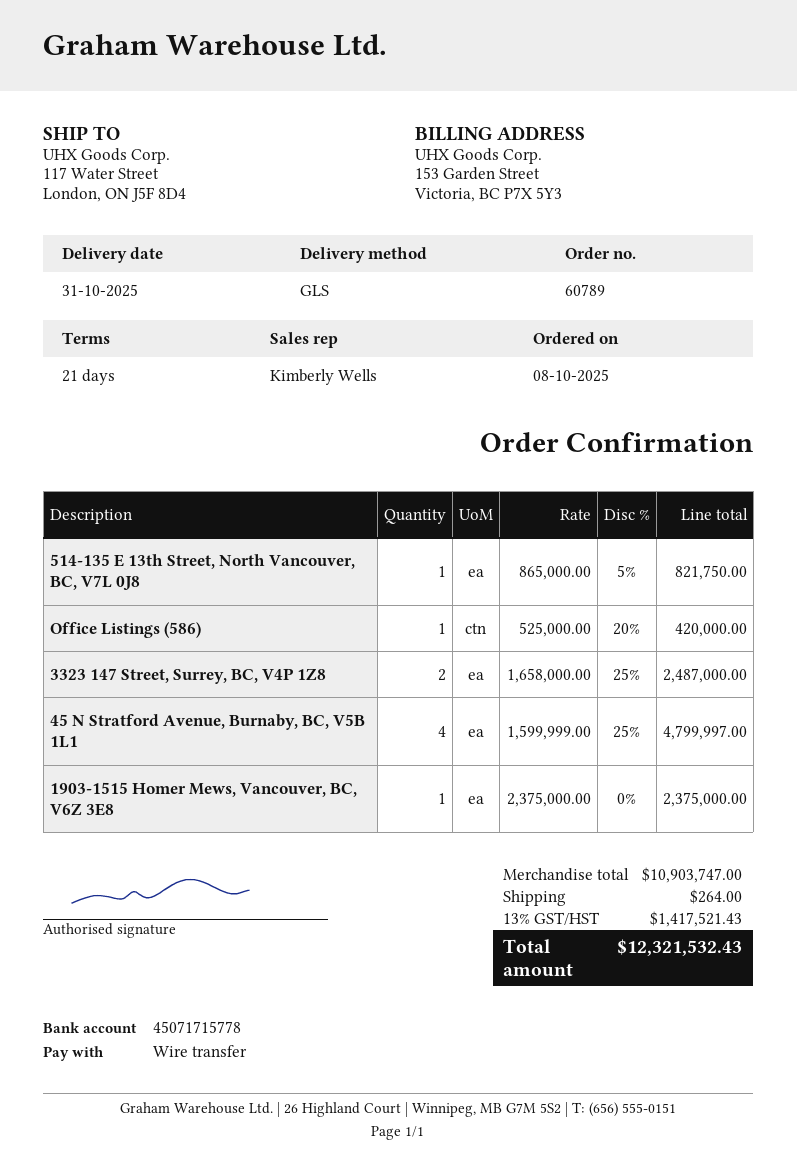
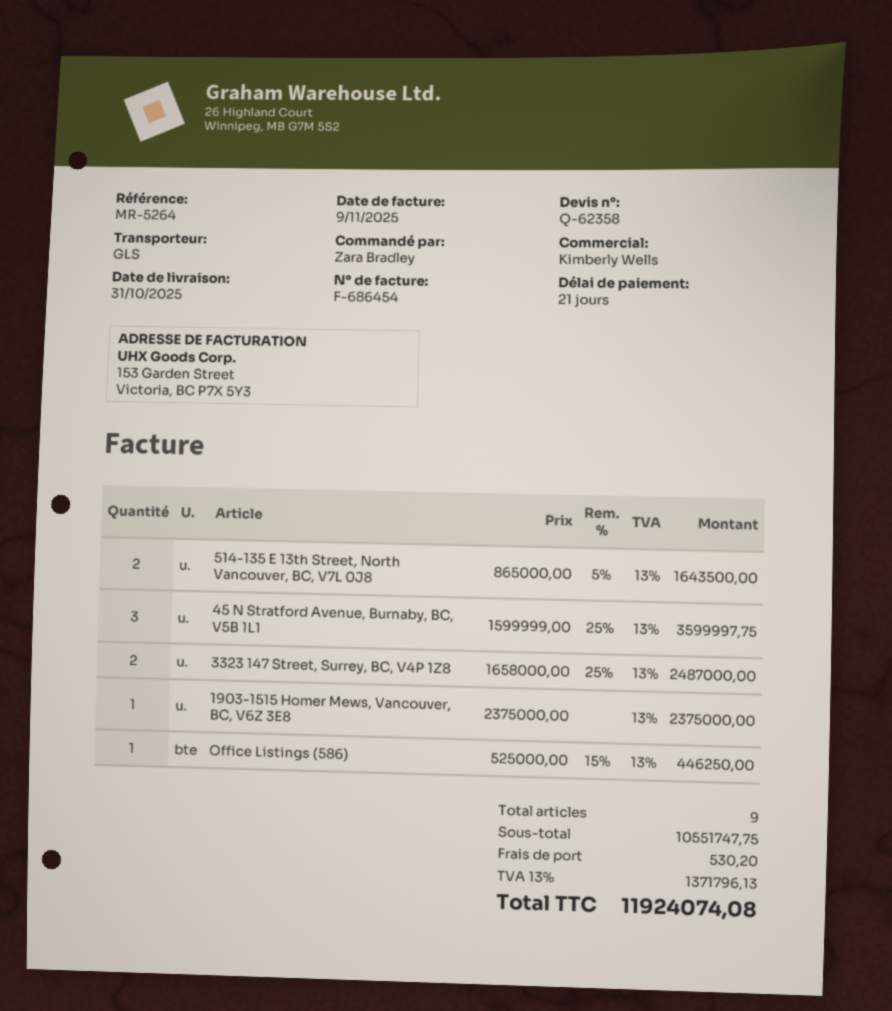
514-135 E 13th Street, North Vancouver, BC, V7L 0J8: 1 x 865000.00 - 5% = 821750.00 -> 2 x 865000.00 - 5% = 1643500.00
Office Listings (586): 1 x 525000.00 - 20% = 420000.00 -> 1 x 525000.00 - 15% = 446250.00
45 N Stratford Avenue, Burnaby, BC, V5B 1L1: 4 x 1599999.00 - 25% = 4799997.00 -> 3 x 1599999.00 - 25% = 3599997.75
subtotal: 10903747.00 -> 10551747.75
shipping: 264.00 -> 530.20
tax: 13% = 1417521.43 -> 13% = 1371796.13
total: 12321532.43 -> 11924074.08

